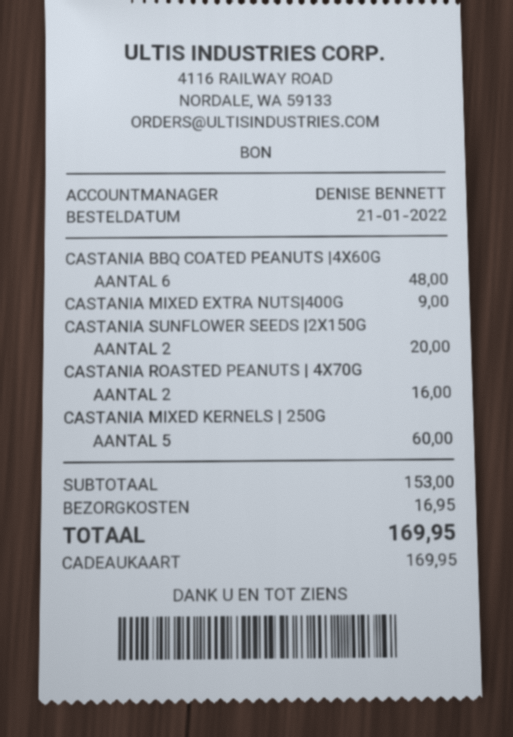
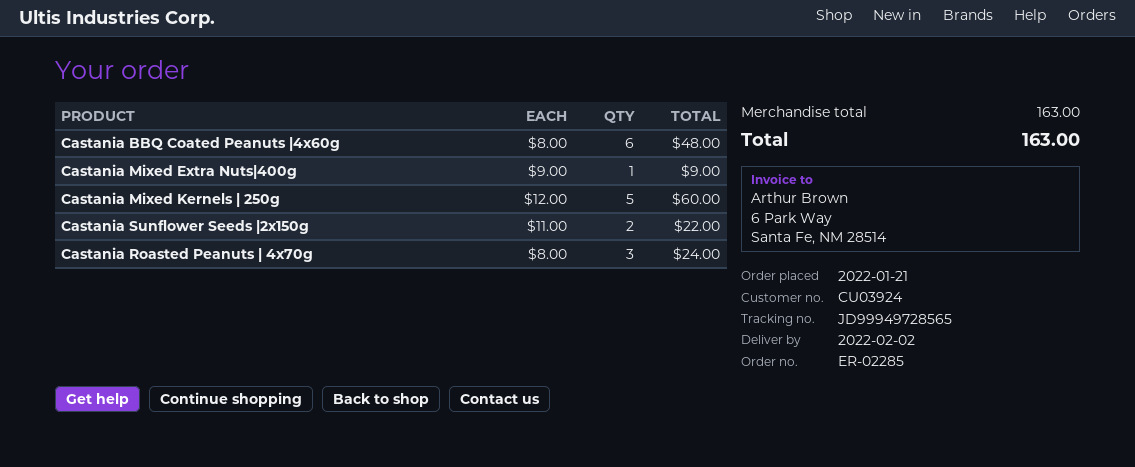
CASTANIA SUNFLOWER SEEDS |2X150G: 2 for 20.00 -> 2 for 22.00
CASTANIA ROASTED PEANUTS | 4X70G: 2 for 16.00 -> 3 for 24.00
subtotal: 153.00 -> 163.00
shipping: 16.95 -> none
total: 169.95 -> 163.00

